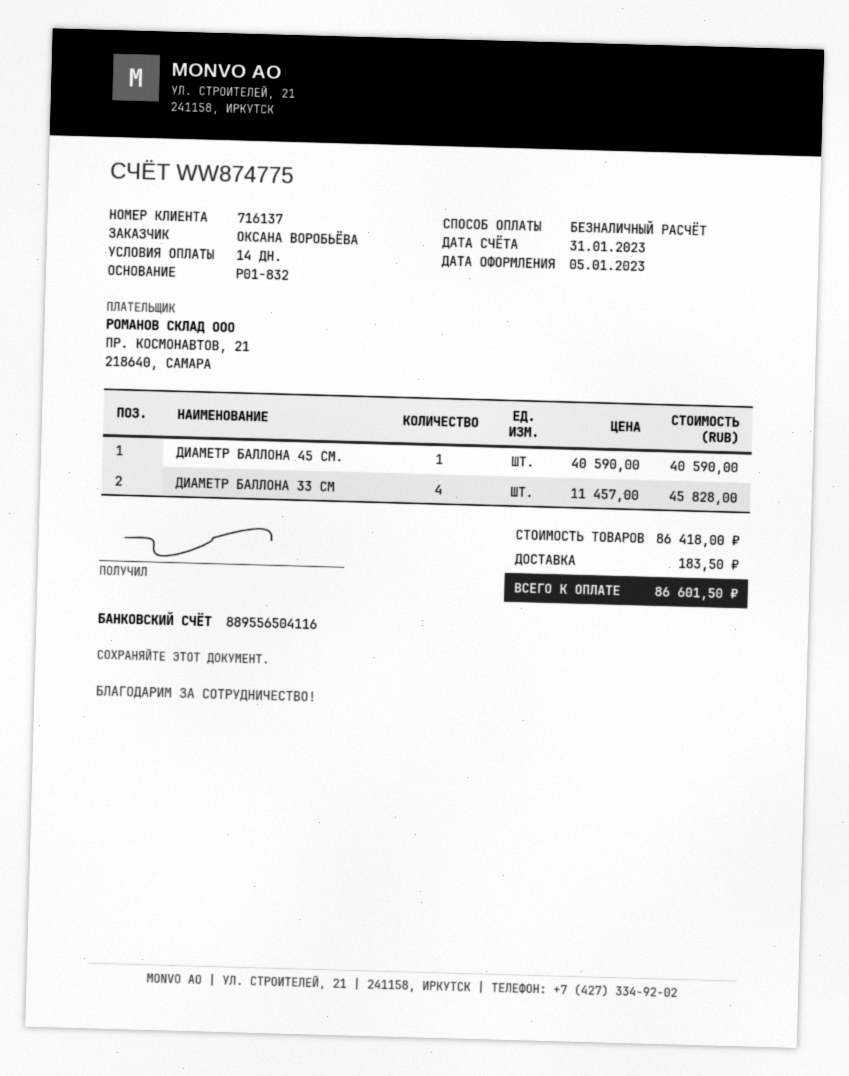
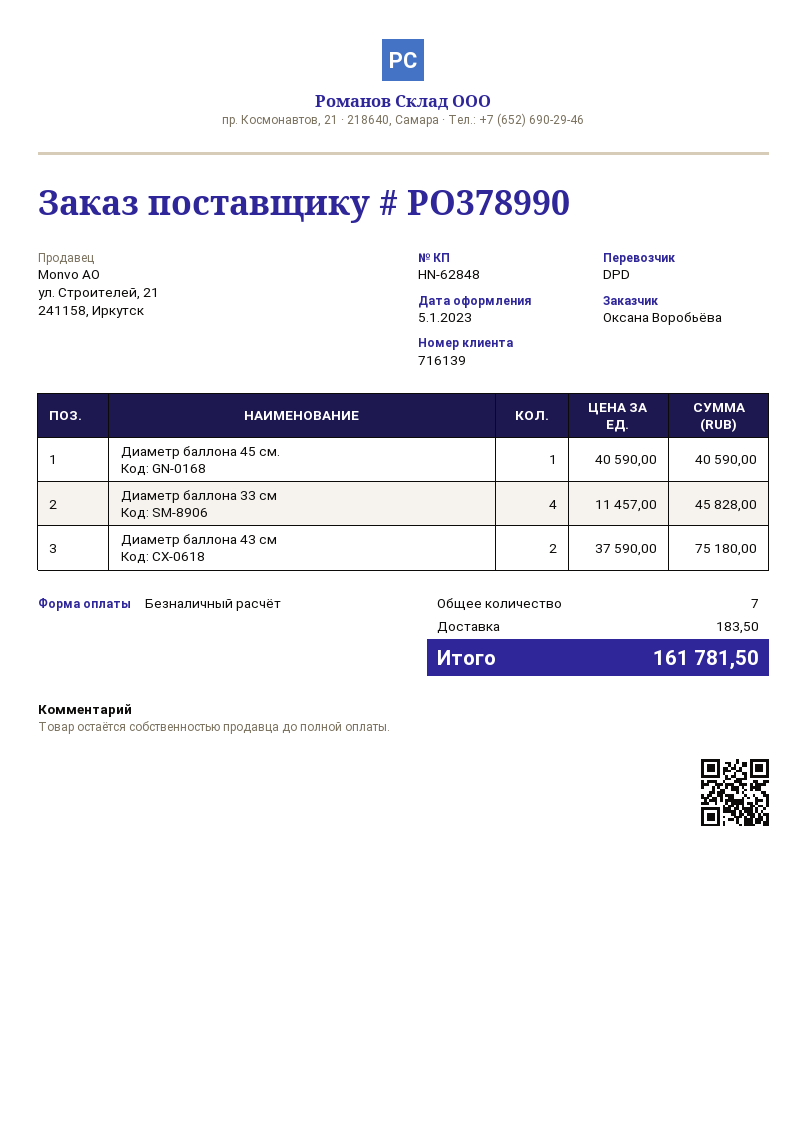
customer number: 716137 -> 716139
Диаметр баллона 43 см: none -> 2 x 37590.00 = 75180.00
total: 86601.50 -> 161781.50

